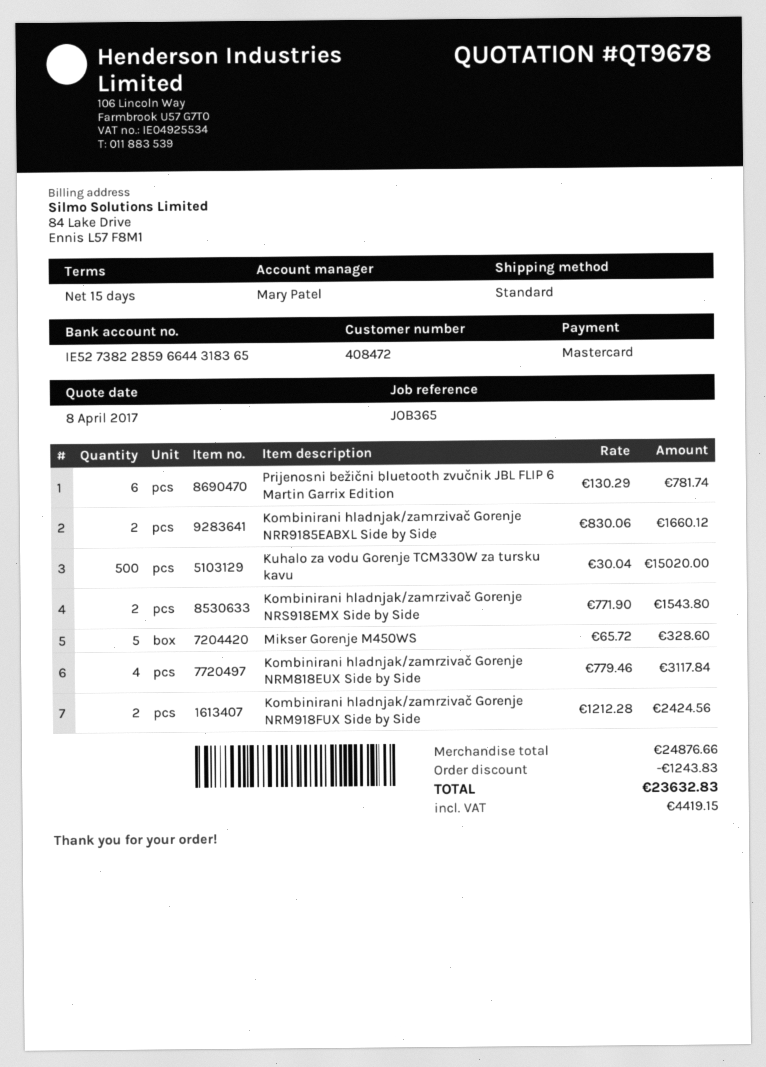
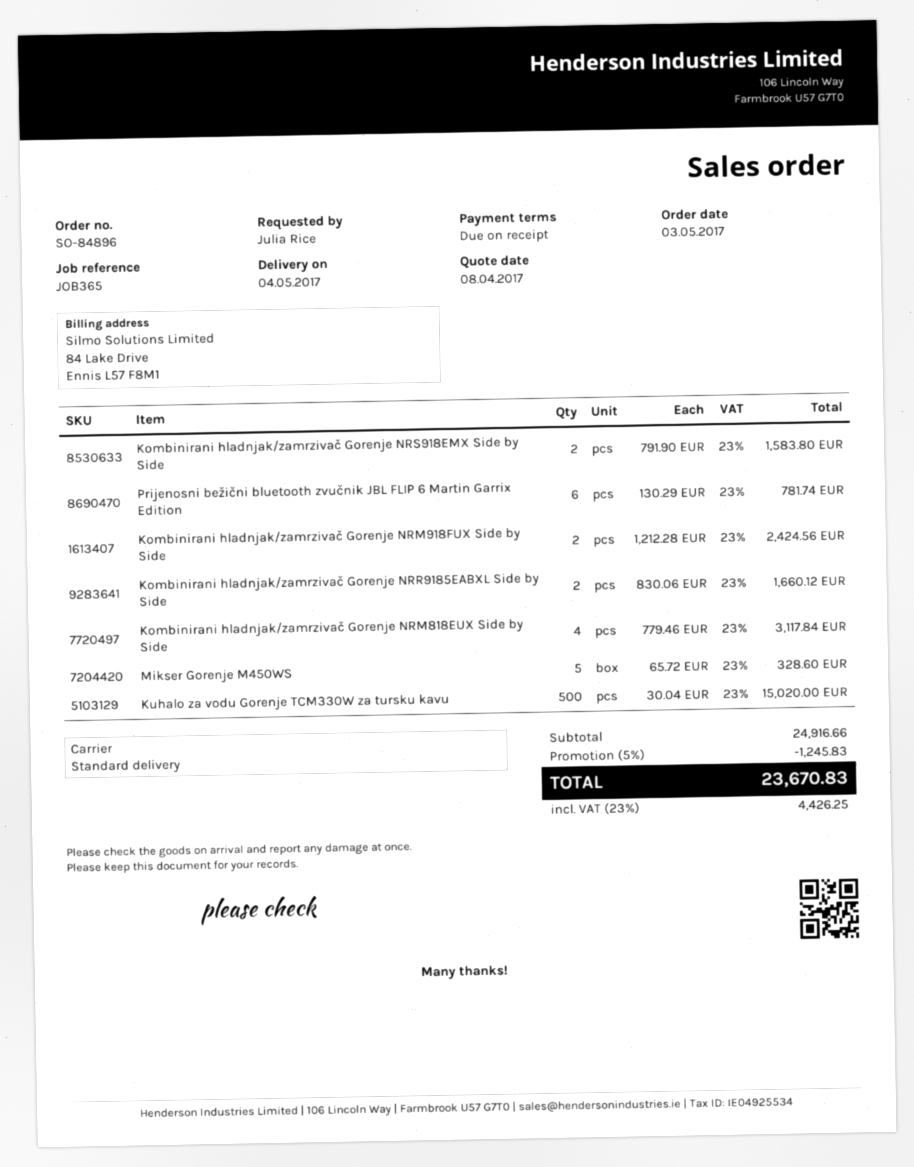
payment terms: 15 days -> on receipt
Kombinirani hladnjak/zamrzivač Gorenje NRS918EMX Side by Side: 2 x 771.90 = 1543.80 -> 2 x 791.90 = 1583.80
subtotal: 24876.66 -> 24916.66
discount: 1243.83 -> 1245.83
tax: 4419.15 -> 4426.25
total: 23632.83 -> 23670.83

